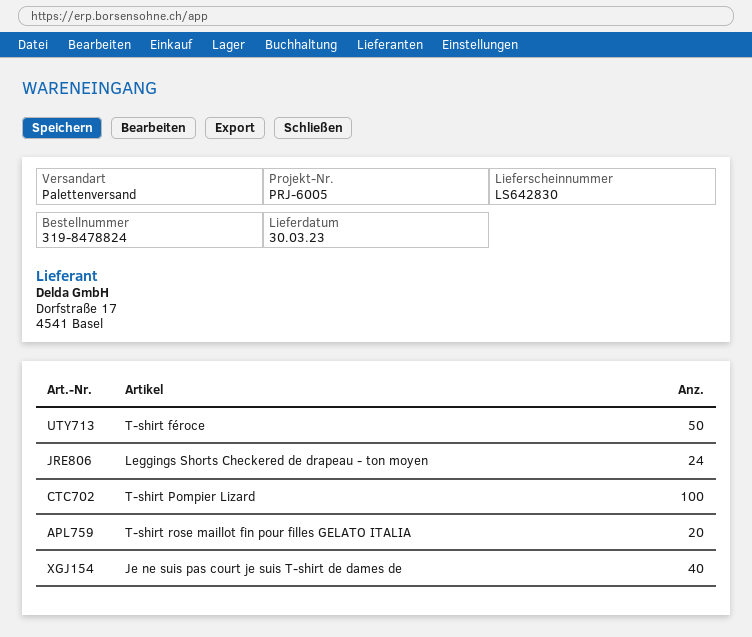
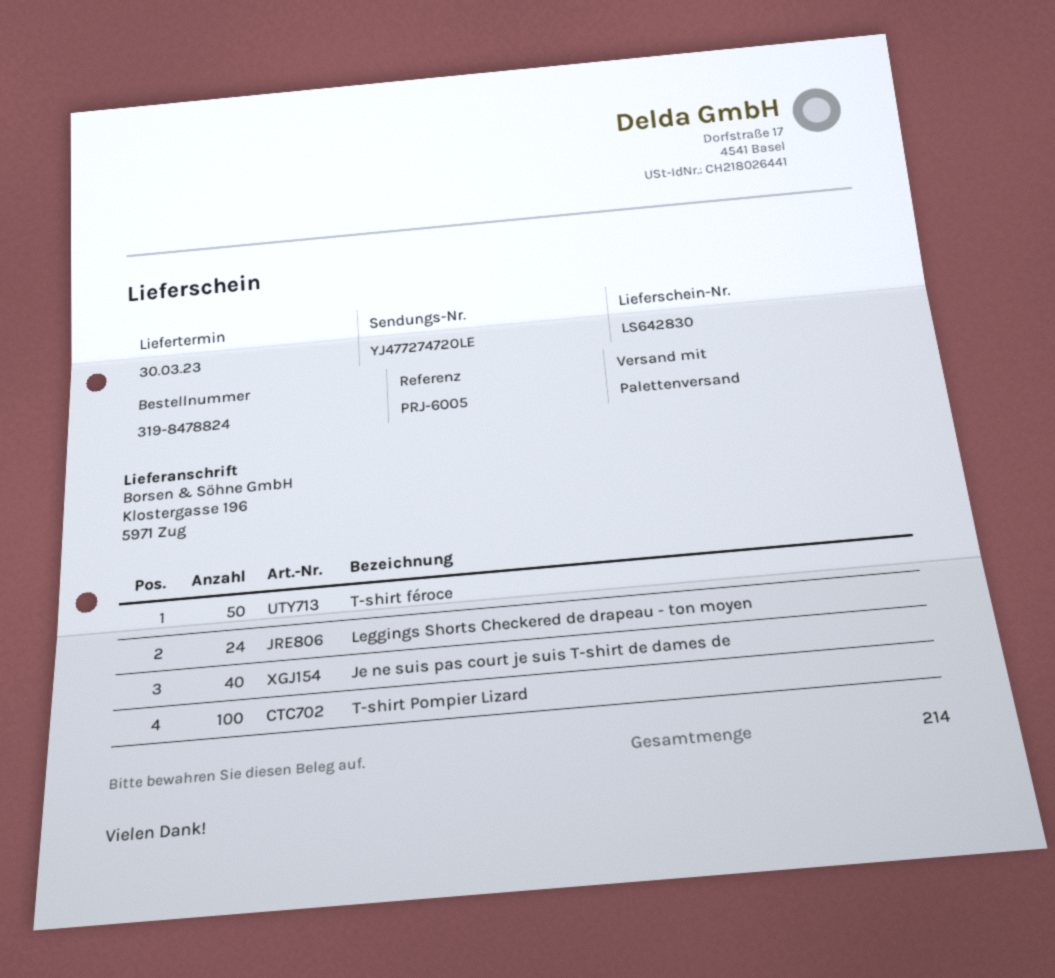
T-shirt rose maillot fin pour filles GELATO ITALIA: 20 -> none

